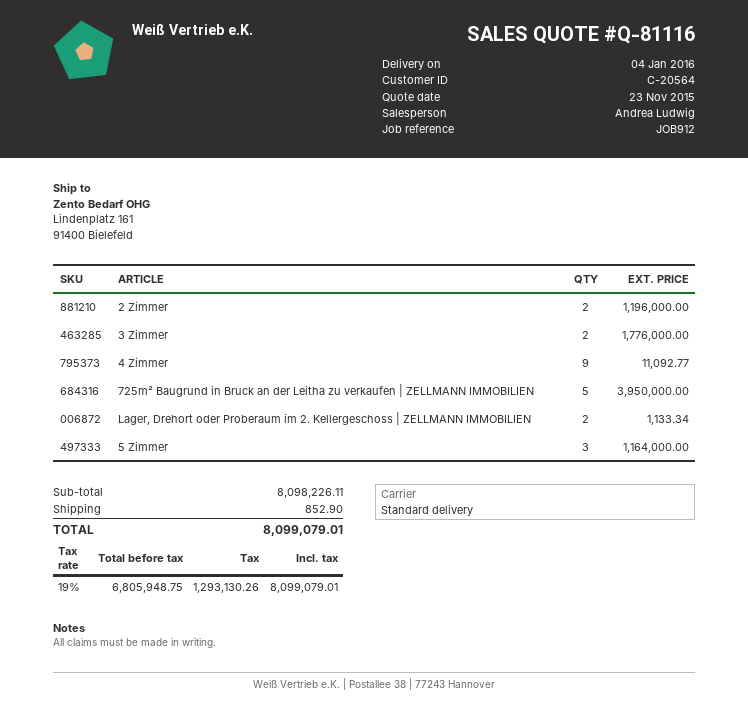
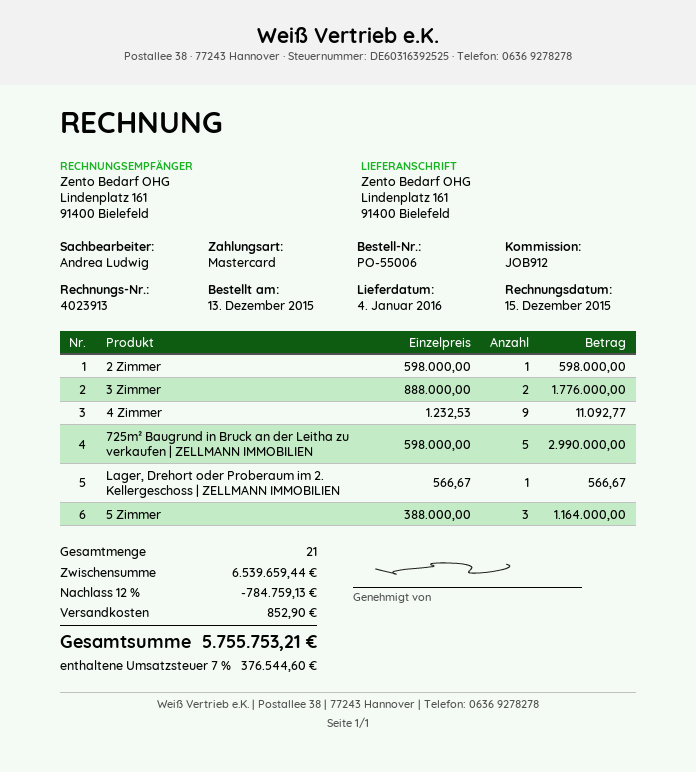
2 Zimmer: 2 for 1196000.00 -> 1 for 598000.00
725m² Baugrund in Bruck an der Leitha zu verkaufen | ZELLMANN IMMOBILIEN: 5 for 3950000.00 -> 5 for 2990000.00
Lager, Drehort oder Proberaum im 2. Kellergeschoss | ZELLMANN IMMOBILIEN: 2 for 1133.34 -> 1 for 566.67
subtotal: 8098226.11 -> 6539659.44
discount: none -> 12% = 784759.13
tax: 19% = 1293130.26 -> 7% = 376544.60
total: 8099079.01 -> 5755753.21

